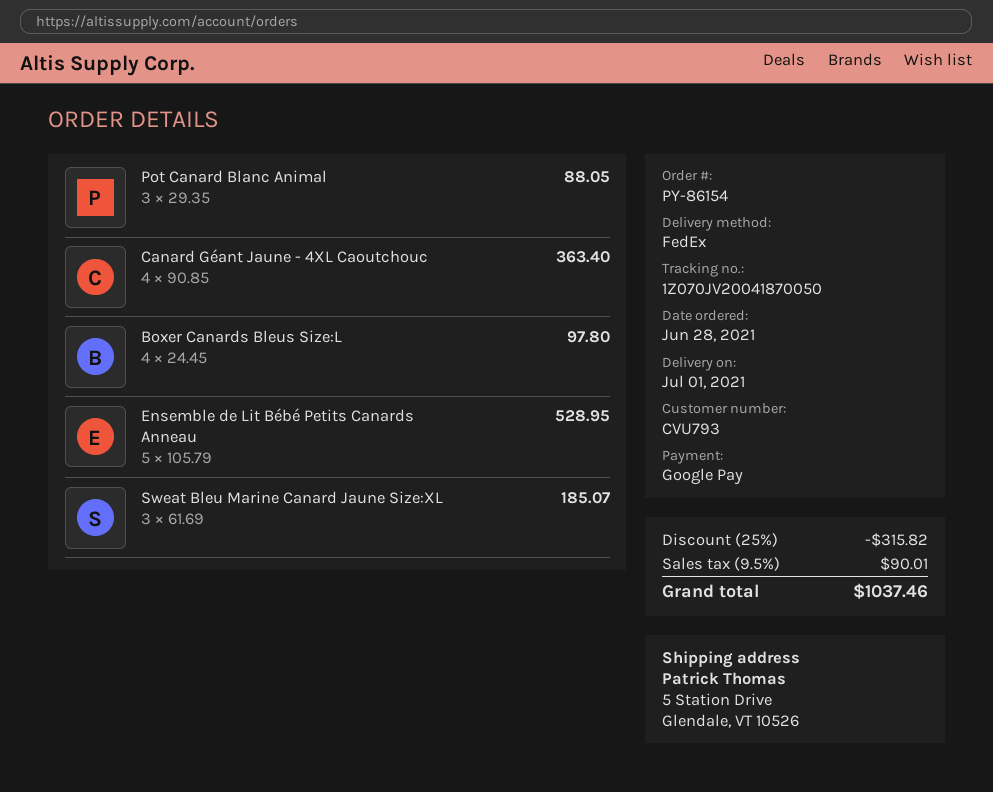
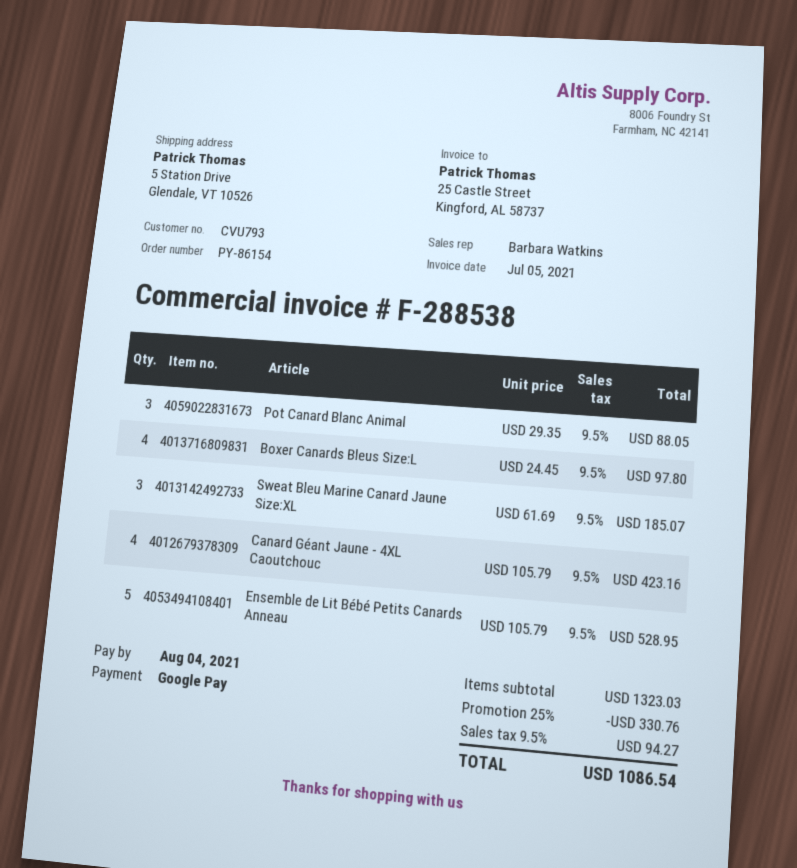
Canard Géant Jaune - 4XL Caoutchouc: 4 x 90.85 = 363.40 -> 4 x 105.79 = 423.16
discount: 25% = 315.82 -> 25% = 330.76
tax: 9.5% = 90.01 -> 9.5% = 94.27
total: 1037.46 -> 1086.54

